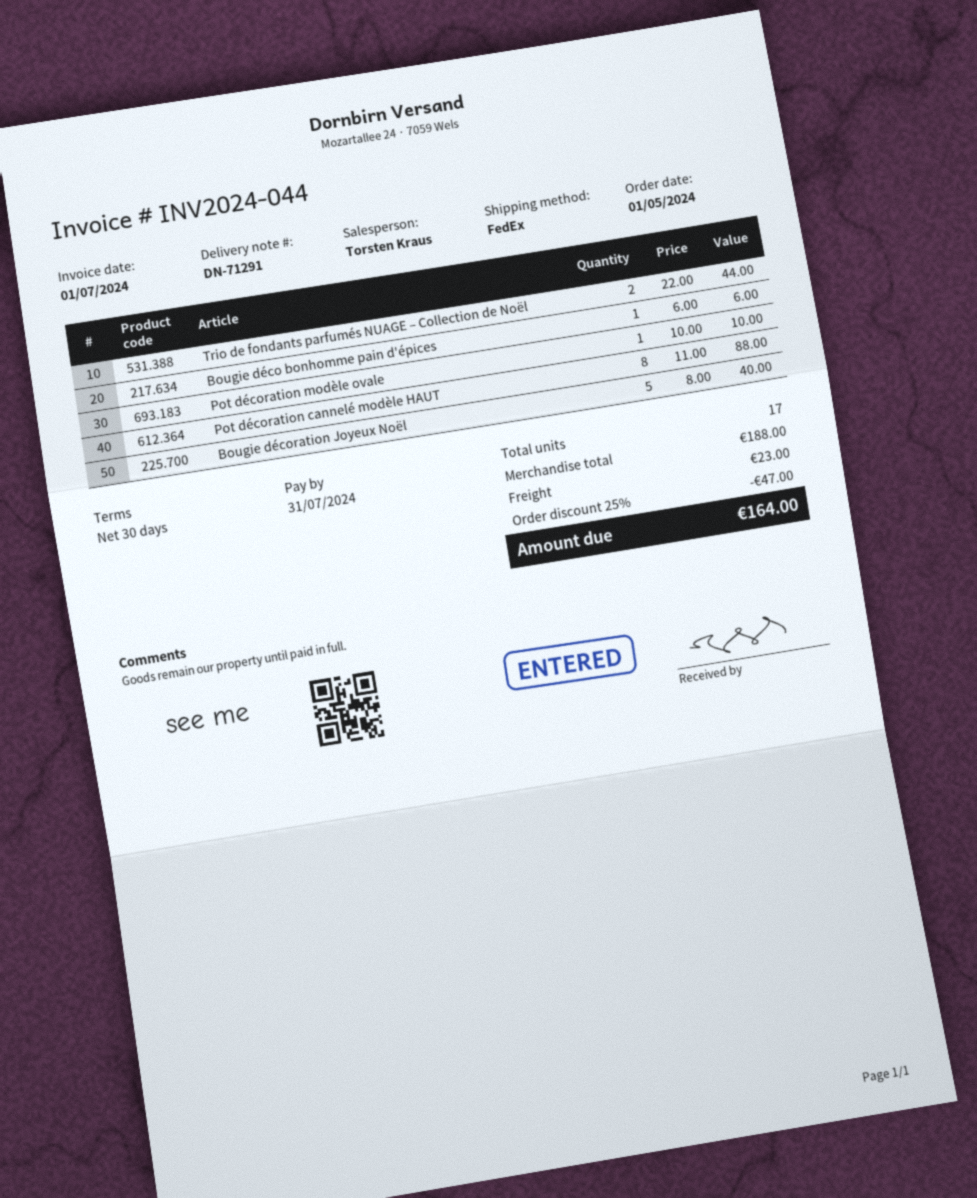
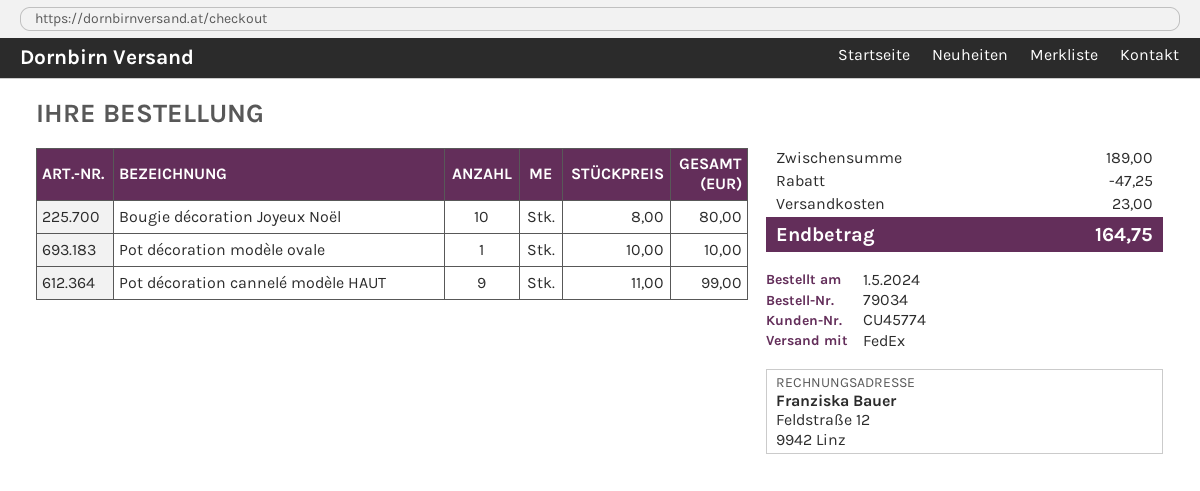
Trio de fondants parfumés NUAGE – Collection de Noël: 2 x 22.00 = 44.00 -> none
Bougie déco bonhomme pain d'épices: 1 x 6.00 = 6.00 -> none
Pot décoration cannelé modèle HAUT: 8 x 11.00 = 88.00 -> 9 x 11.00 = 99.00
Bougie décoration Joyeux Noël: 5 x 8.00 = 40.00 -> 10 x 8.00 = 80.00
subtotal: 188.00 -> 189.00
discount: 47.00 -> 47.25
total: 164.00 -> 164.75

